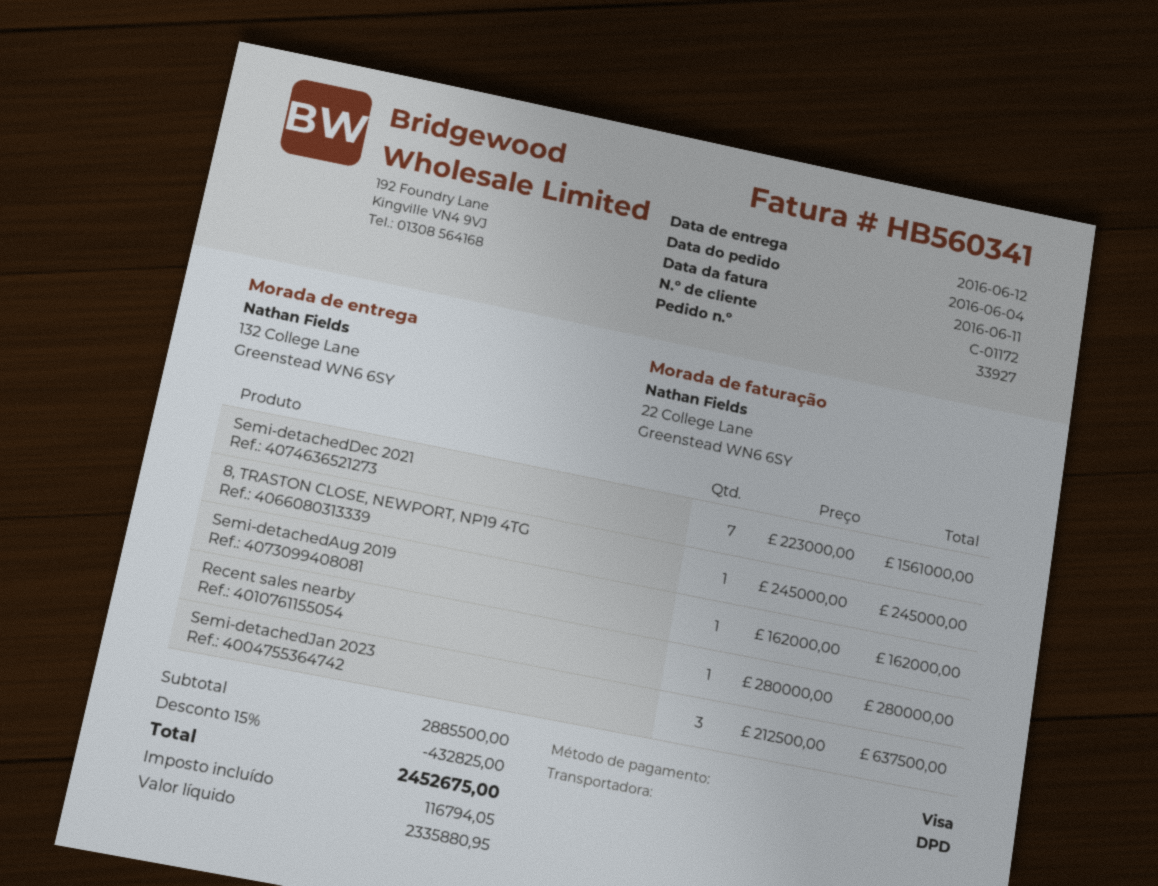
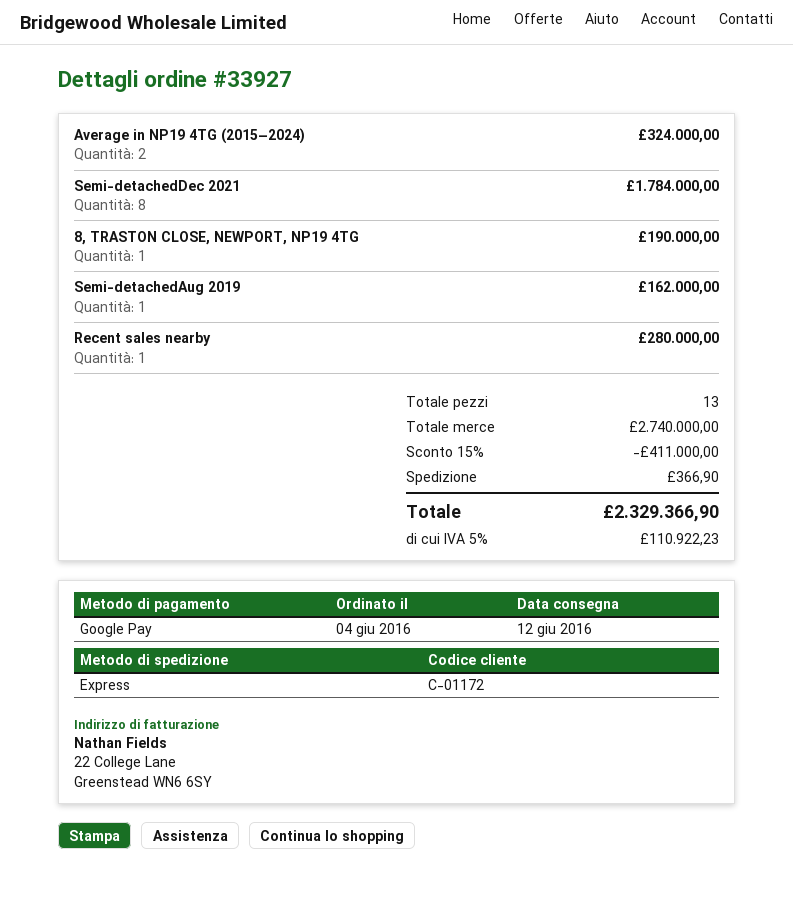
payment method: Visa -> Google Pay
shipping method: DPD -> express
Semi-detachedDec 2021: 7 for 1561000.00 -> 8 for 1784000.00
8, TRASTON CLOSE, NEWPORT, NP19 4TG: 1 for 245000.00 -> 1 for 190000.00
Semi-detachedJan 2023: 3 for 637500.00 -> none
Average in NP19 4TG (2015–2024): none -> 2 for 324000.00
subtotal: 2885500.00 -> 2740000.00
discount: 15% = 432825.00 -> 15% = 411000.00
shipping: none -> 366.90
tax: 116794.05 -> 110922.23
total: 2452675.00 -> 2329366.90

